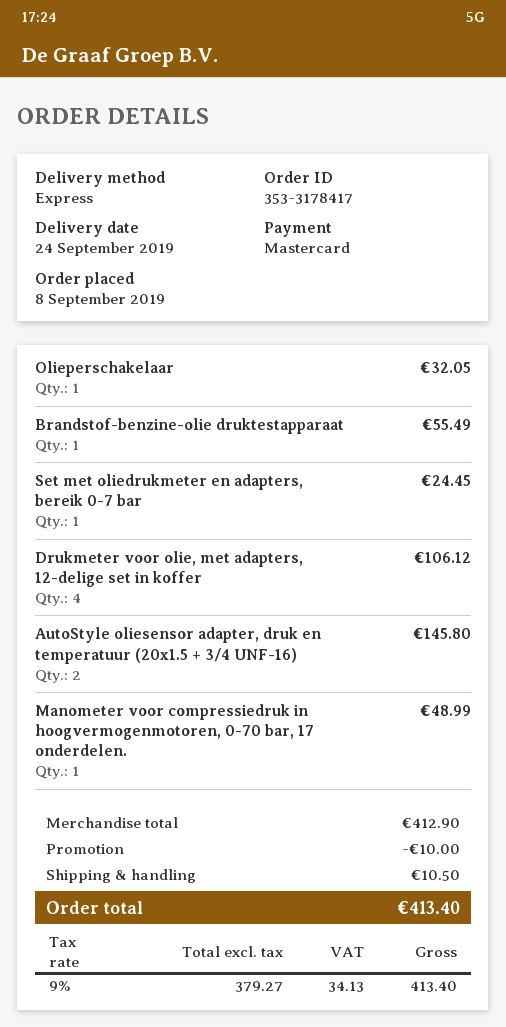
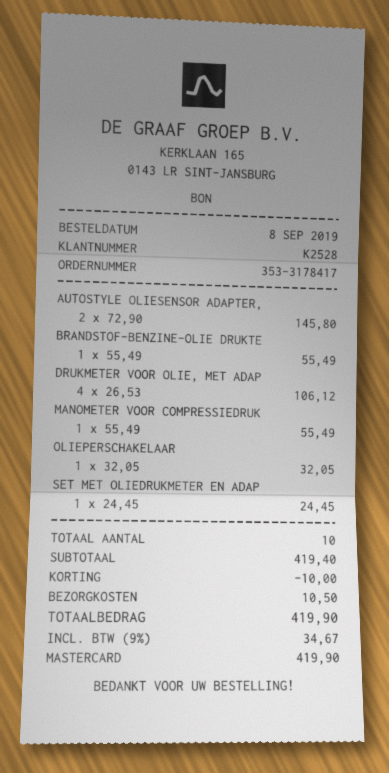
Manometer voor compressiedruk in hoogvermogenmotoren, 0-70 bar, 17 onderdelen.: 1 for 48.99 -> 1 for 55.49
subtotal: 412.90 -> 419.40
tax: 9% = 34.13 -> 9% = 34.67
total: 413.40 -> 419.90

